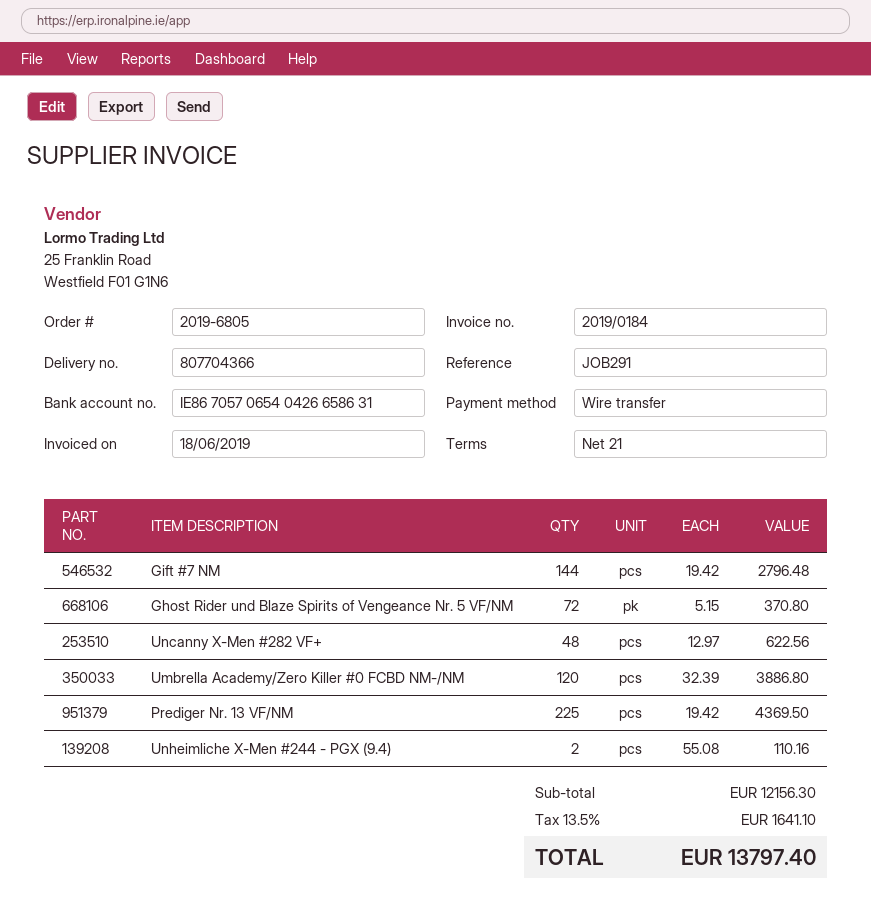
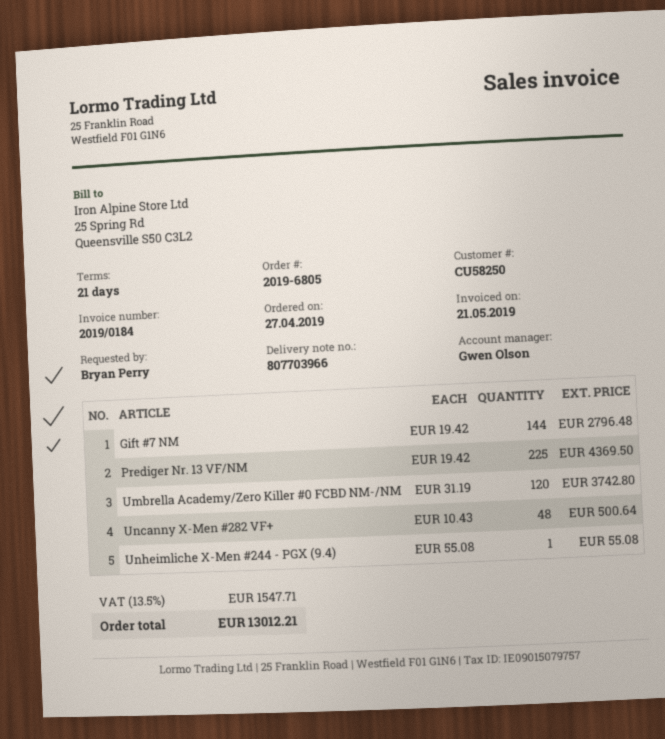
delivery note number: 807704366 -> 807703966
invoice date: 2019-06-18 -> 2019-05-21
Ghost Rider und Blaze Spirits of Vengeance Nr. 5 VF/NM: 72 x 5.15 = 370.80 -> none
Uncanny X-Men #282 VF+: 48 x 12.97 = 622.56 -> 48 x 10.43 = 500.64
Umbrella Academy/Zero Killer #0 FCBD NM-/NM: 120 x 32.39 = 3886.80 -> 120 x 31.19 = 3742.80
Unheimliche X-Men #244 - PGX (9.4): 2 x 55.08 = 110.16 -> 1 x 55.08 = 55.08
tax: 13.5% = 1641.10 -> 13.5% = 1547.71
total: 13797.40 -> 13012.21

